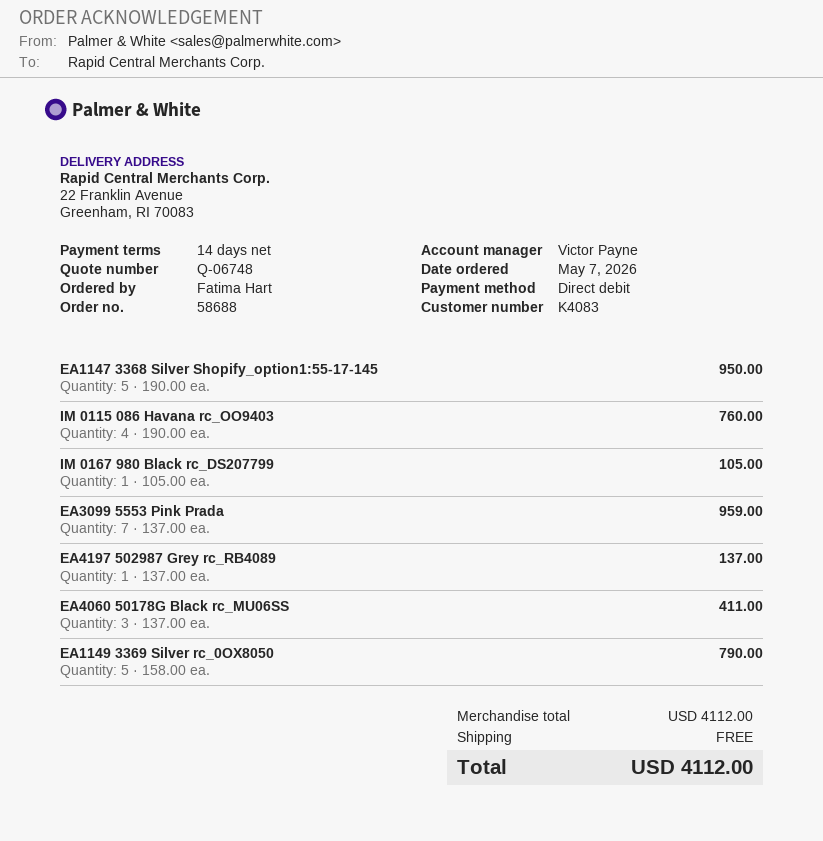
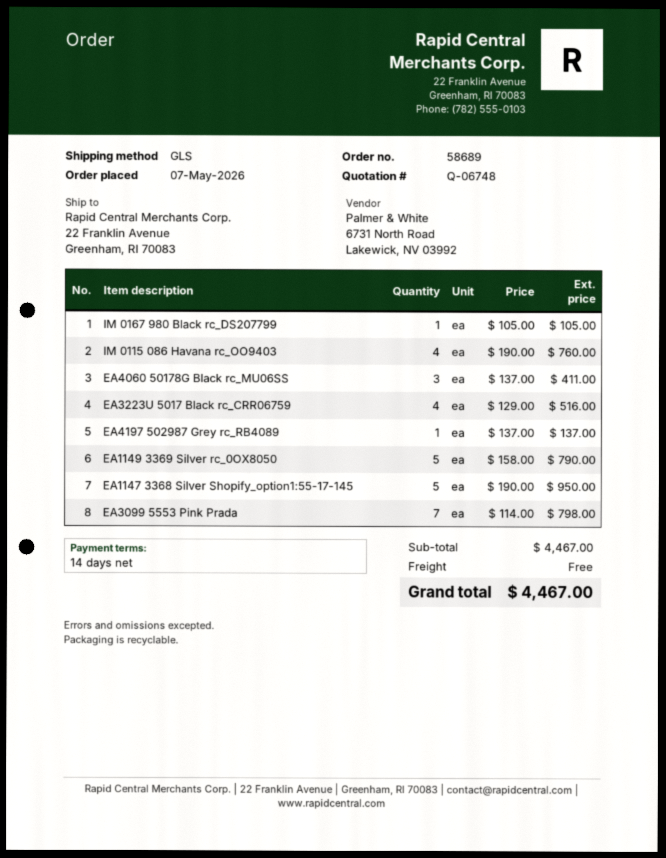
order number: 58688 -> 58689
EA3099 5553 Pink Prada: 7 x 137.00 = 959.00 -> 7 x 114.00 = 798.00
EA3223U 5017 Black rc_CRR06759: none -> 4 x 129.00 = 516.00
subtotal: 4112.00 -> 4467.00
total: 4112.00 -> 4467.00

